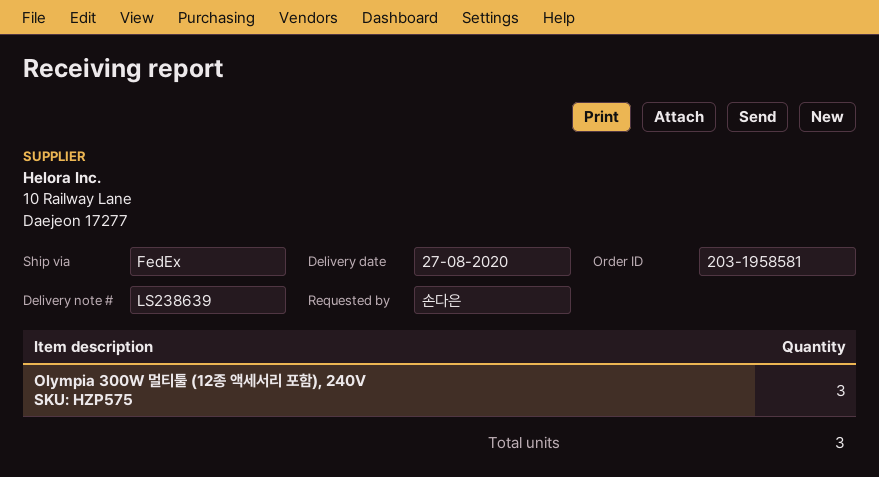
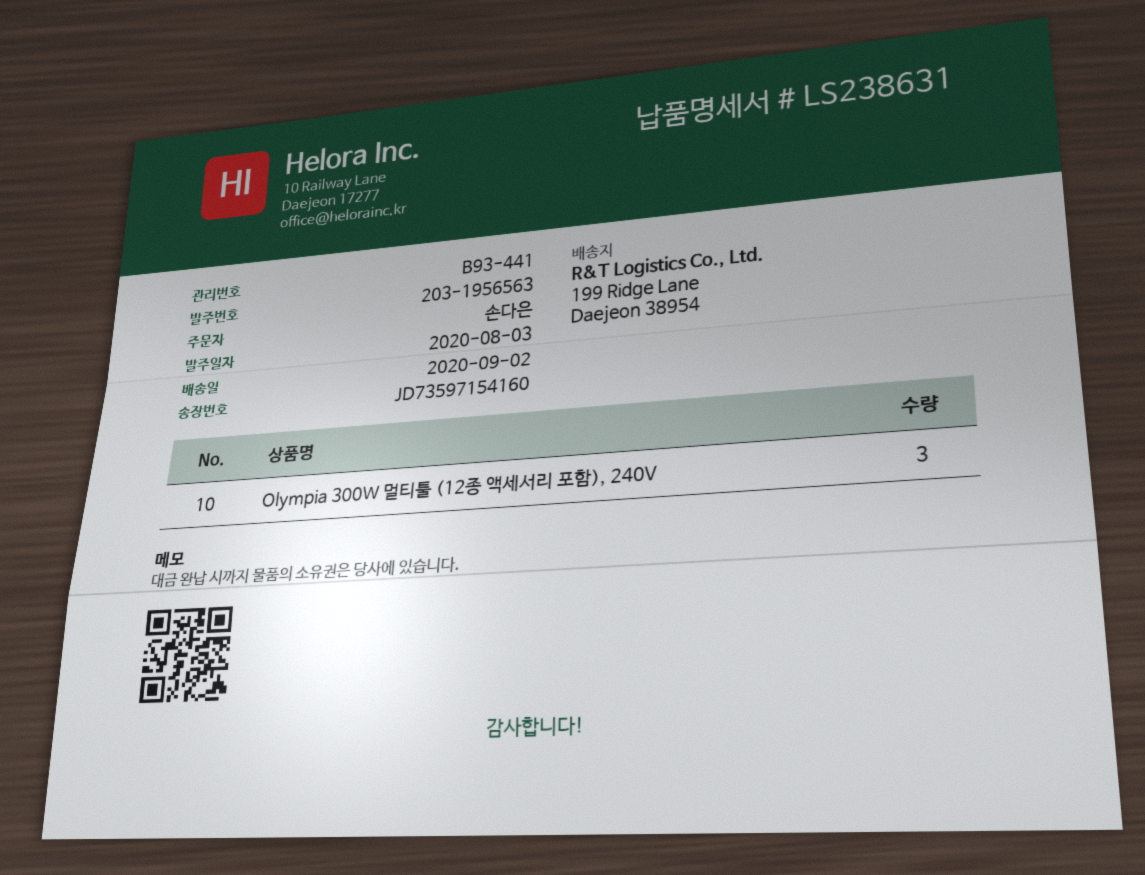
order number: 203-1958581 -> 203-1956563
delivery note number: LS238639 -> LS238631
delivery date: 2020-08-27 -> 2020-09-02

